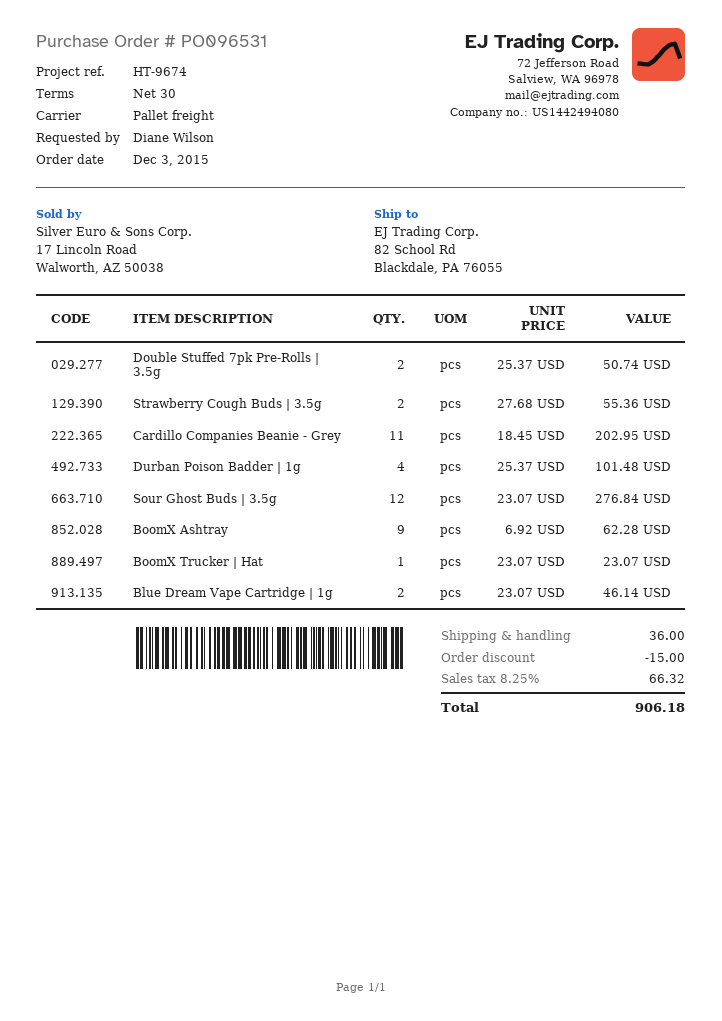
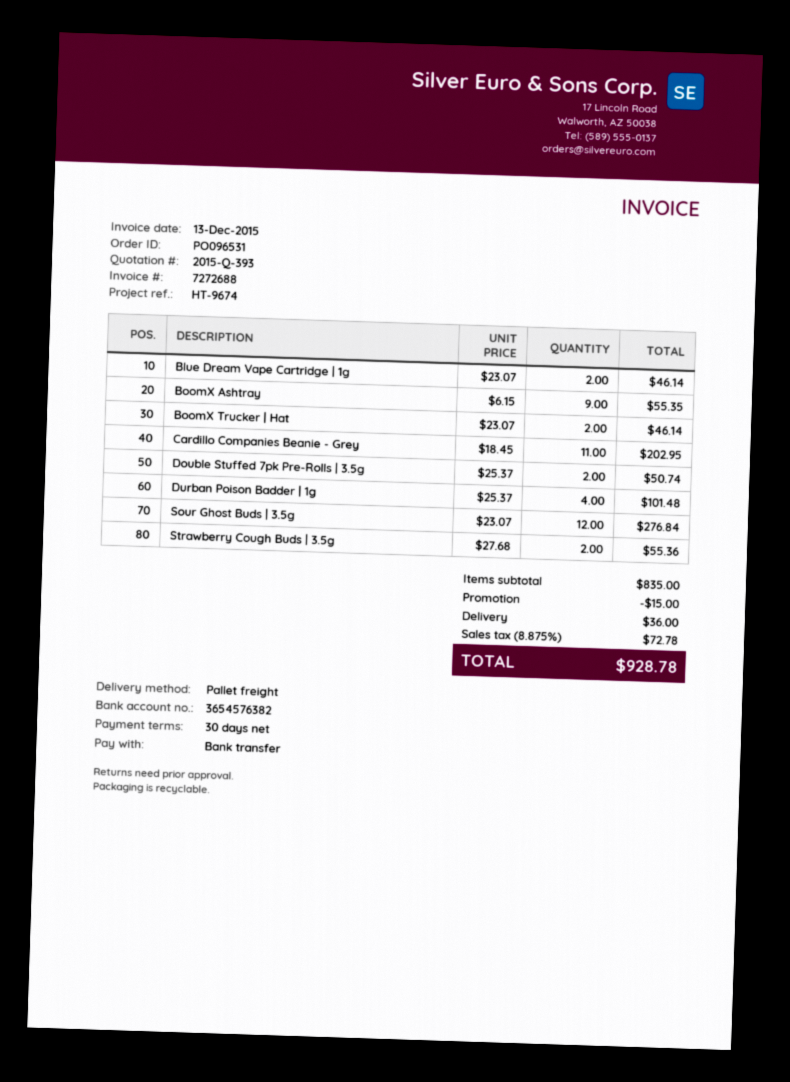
BoomX Ashtray: 9 x 6.92 = 62.28 -> 9 x 6.15 = 55.35
BoomX Trucker | Hat: 1 x 23.07 = 23.07 -> 2 x 23.07 = 46.14
tax: 8.25% = 66.32 -> 8.875% = 72.78
total: 906.18 -> 928.78

